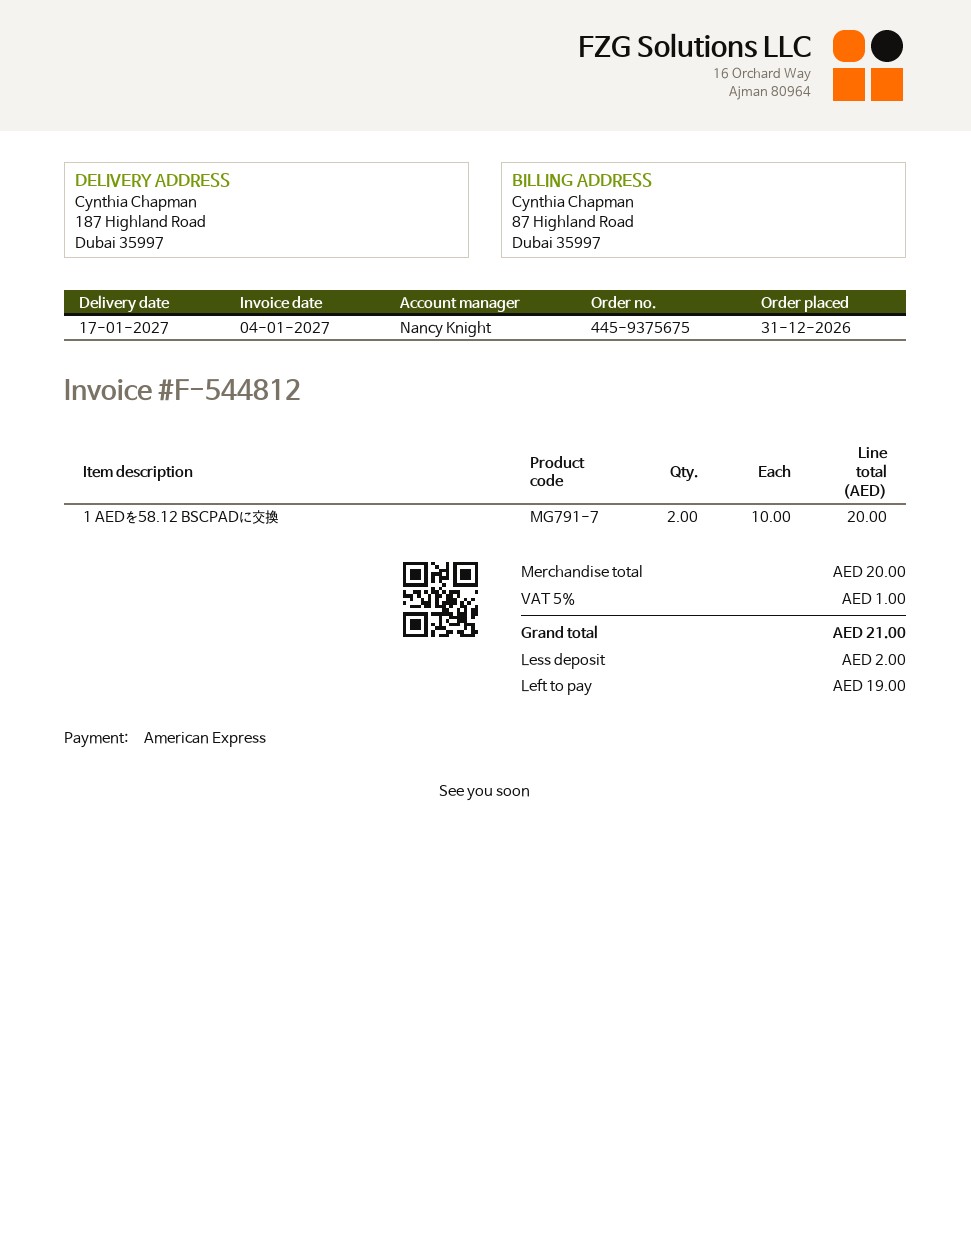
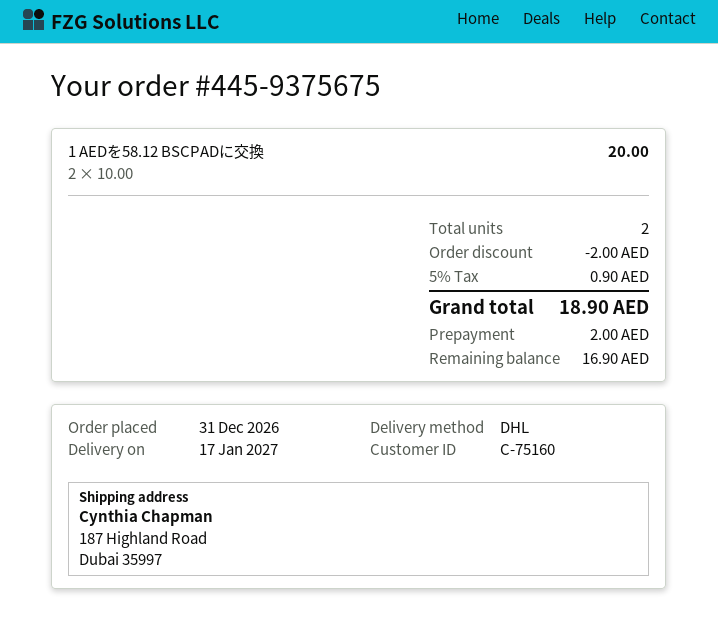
discount: none -> 2.00
tax: 5% = 1.00 -> 5% = 0.90
total: 21.00 -> 18.90
balance: 19.00 -> 16.90

